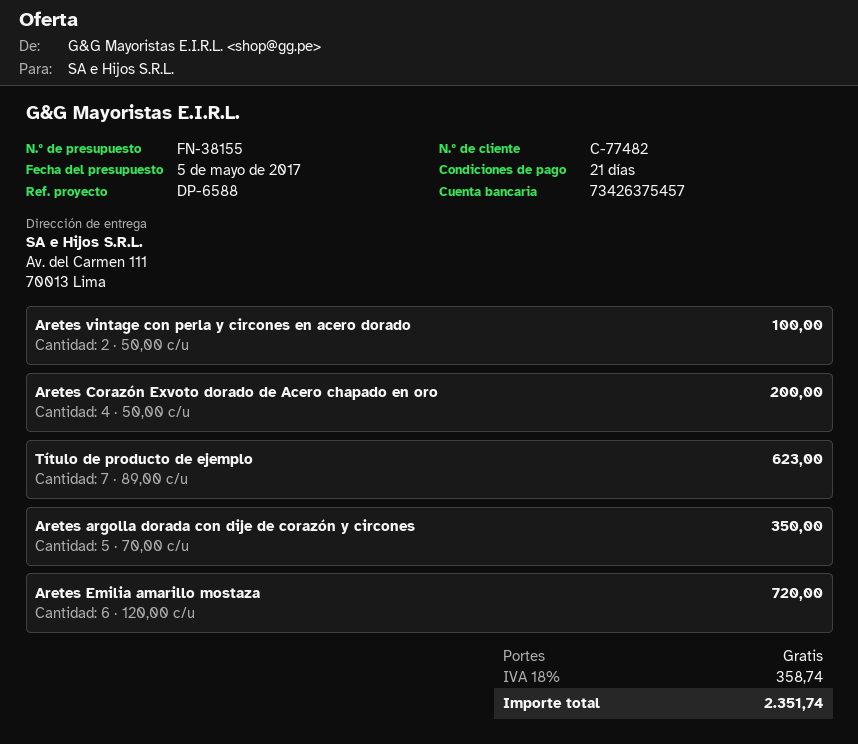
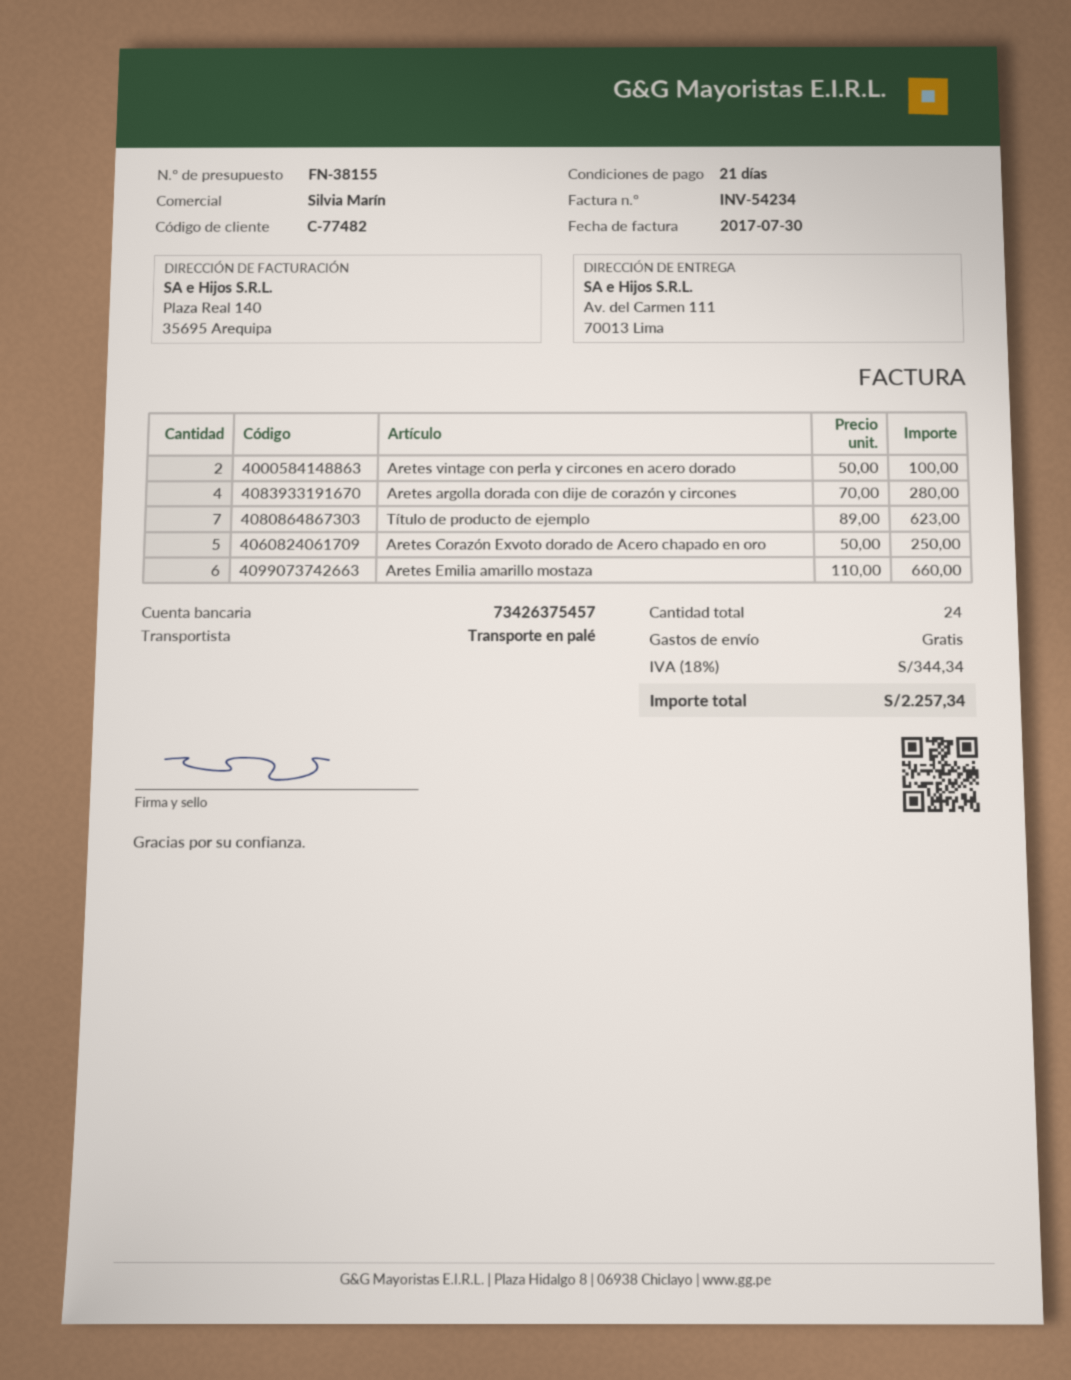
Aretes Corazón Exvoto dorado de Acero chapado en oro: 4 x 50.00 = 200.00 -> 5 x 50.00 = 250.00
Aretes argolla dorada con dije de corazón y circones: 5 x 70.00 = 350.00 -> 4 x 70.00 = 280.00
Aretes Emilia amarillo mostaza: 6 x 120.00 = 720.00 -> 6 x 110.00 = 660.00
tax: 18% = 358.74 -> 18% = 344.34
total: 2351.74 -> 2257.34

